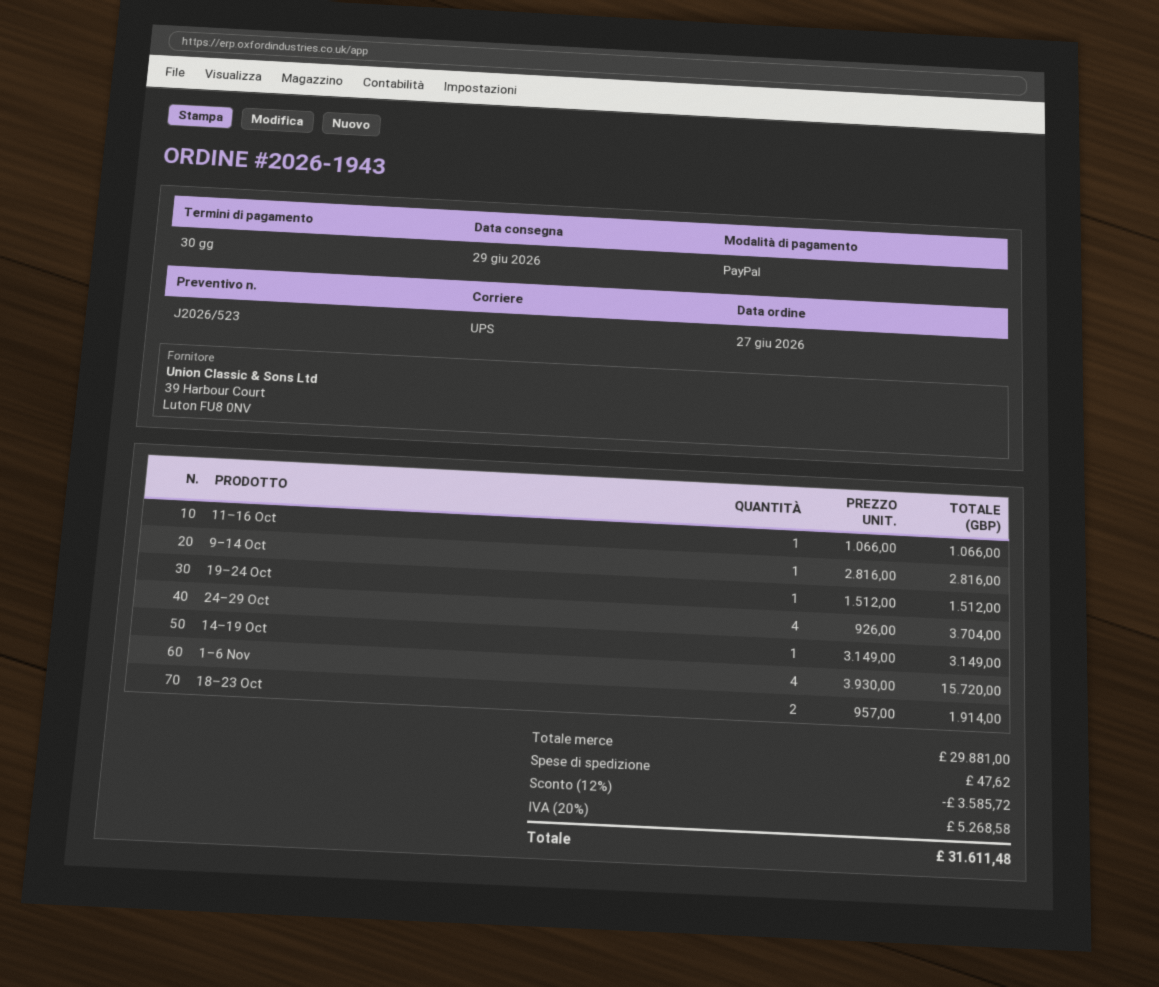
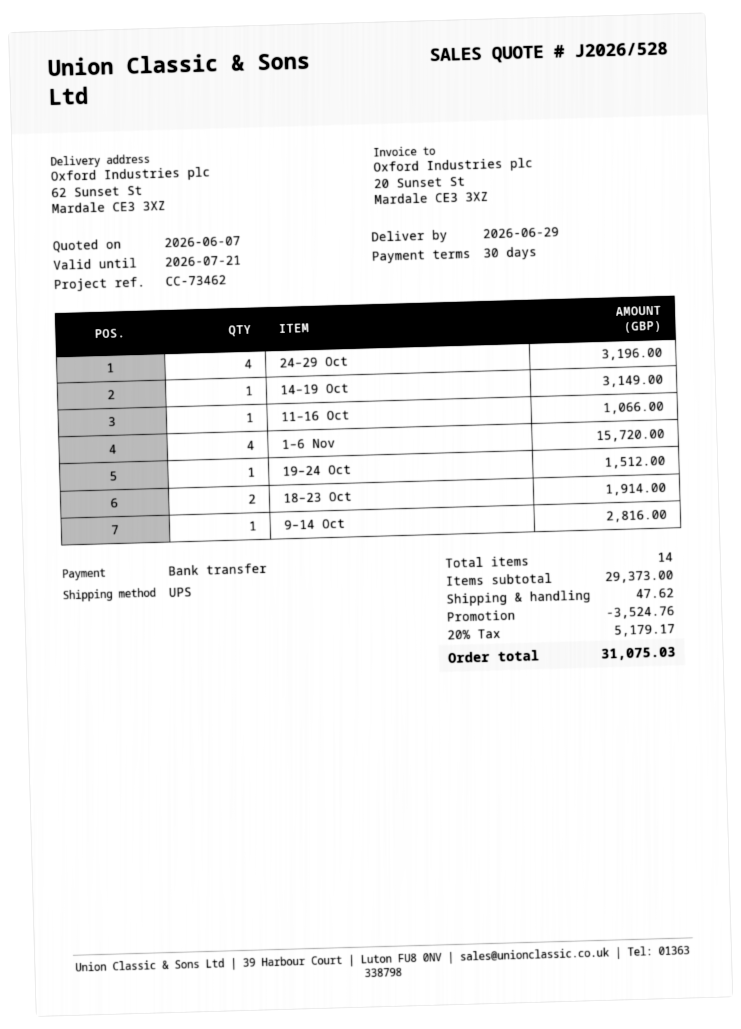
quote number: J2026/523 -> J2026/528
payment method: PayPal -> bank transfer
24–29 Oct: 4 for 3704.00 -> 4 for 3196.00
subtotal: 29881.00 -> 29373.00
discount: 3585.72 -> 3524.76
tax: 20% = 5268.58 -> 20% = 5179.17
total: 31611.48 -> 31075.03

